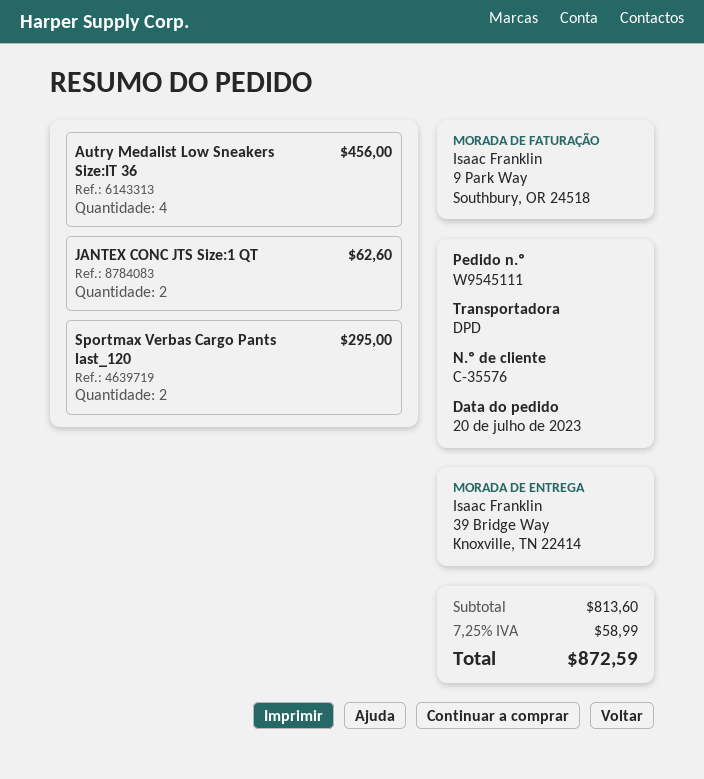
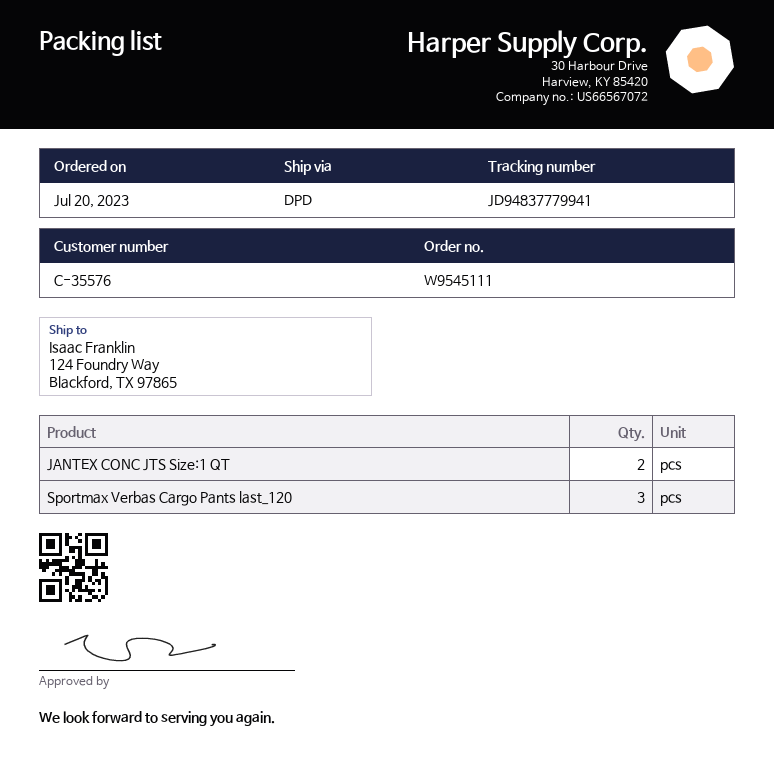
ship to: 39 Bridge Way, Knoxville, TN 22414 -> 124 Foundry Way, Blackford, TX 97865
Autry Medalist Low Sneakers Size:IT 36: 4 -> none
Sportmax Verbas Cargo Pants last_120: 2 -> 3

